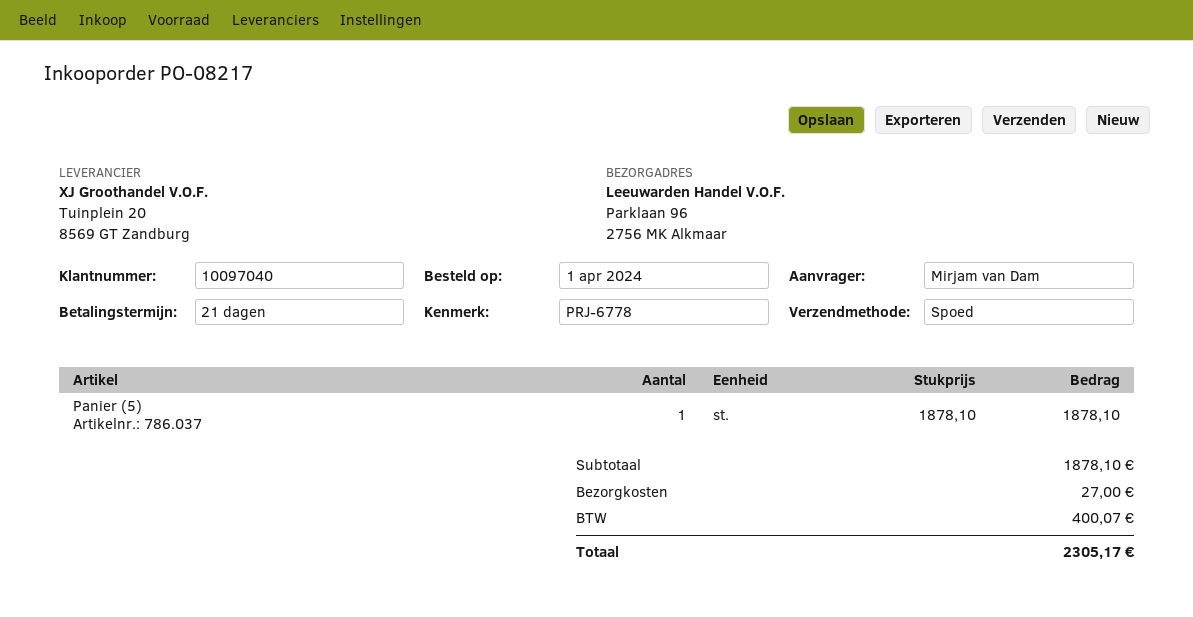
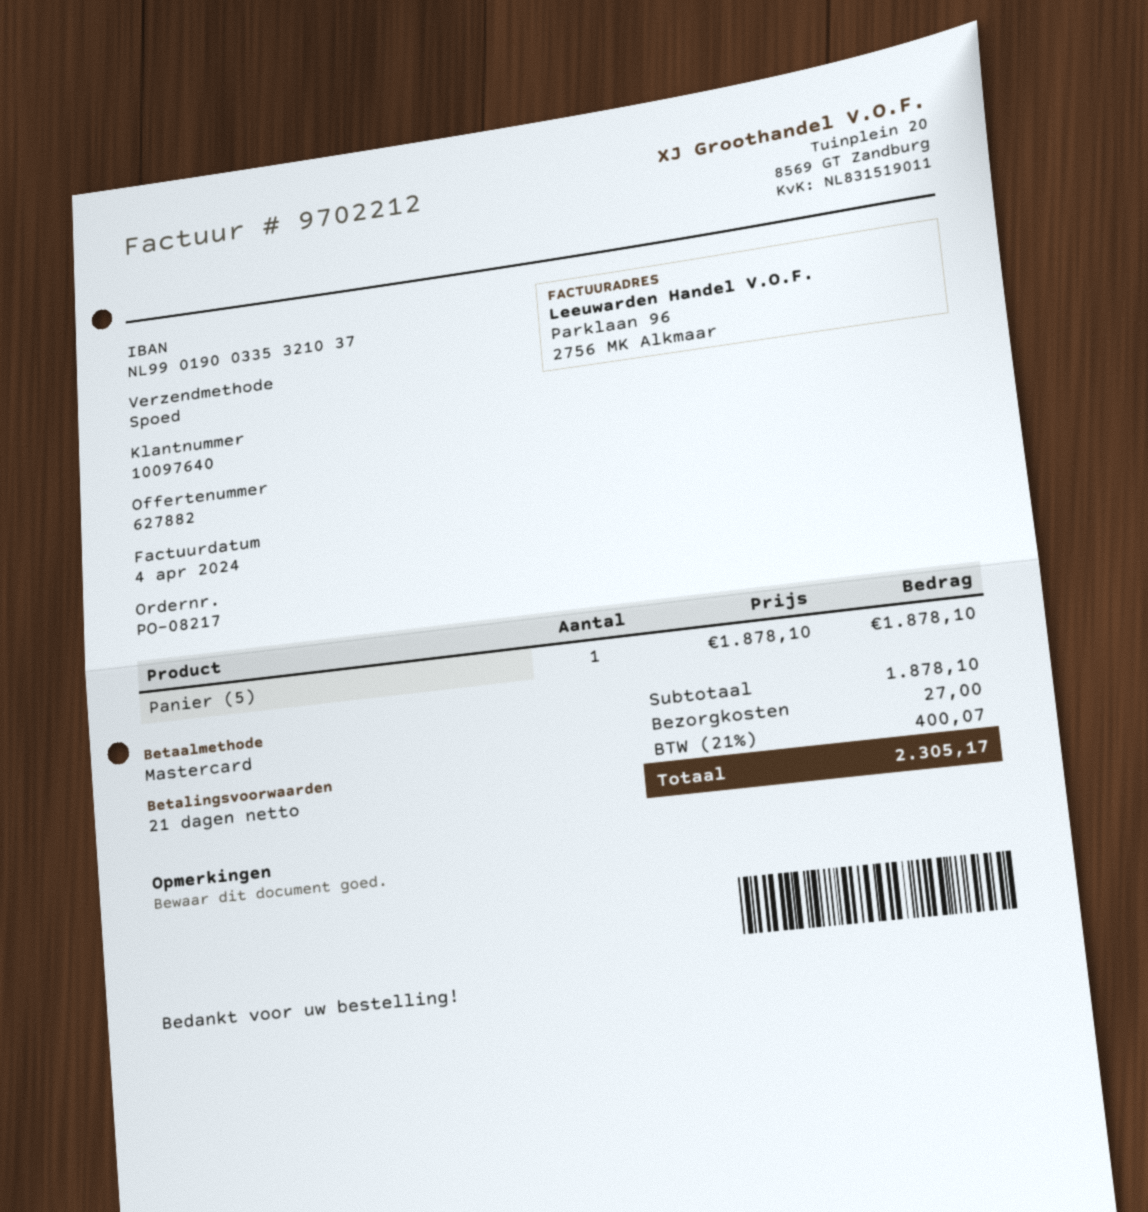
customer number: 10097040 -> 10097640

